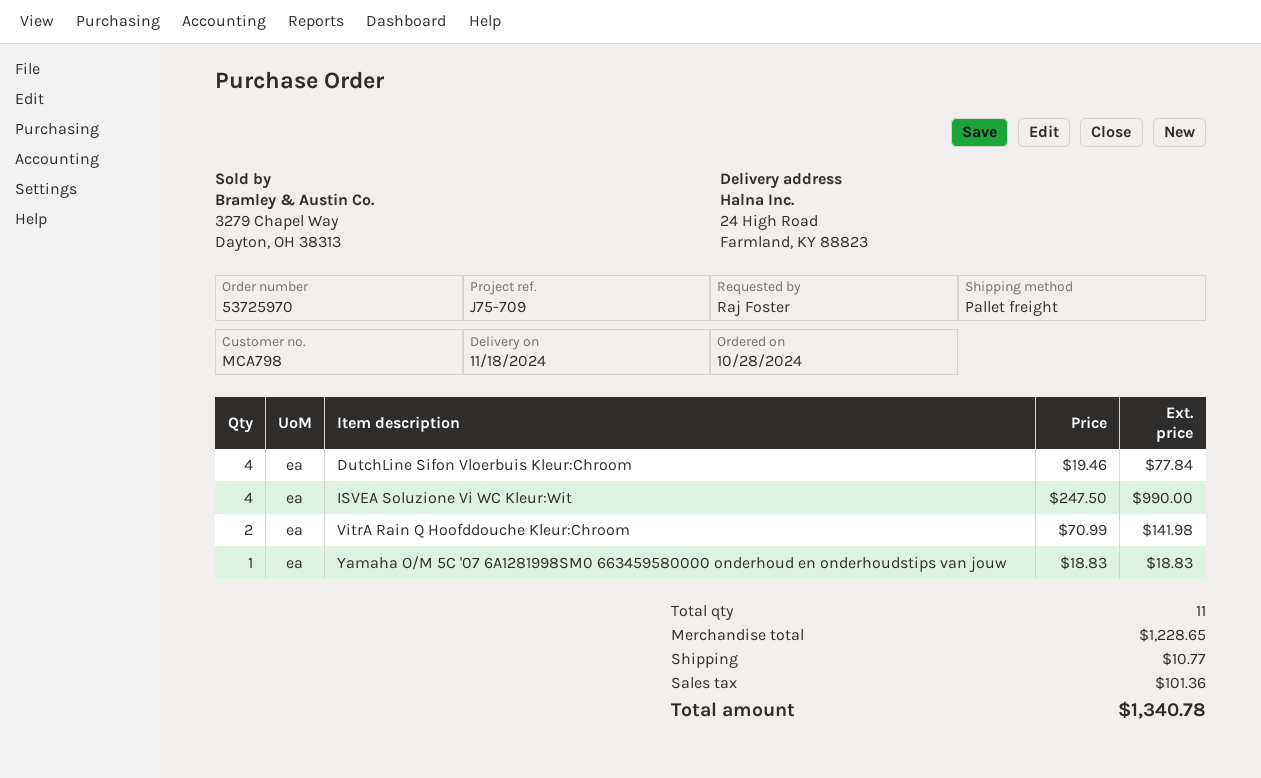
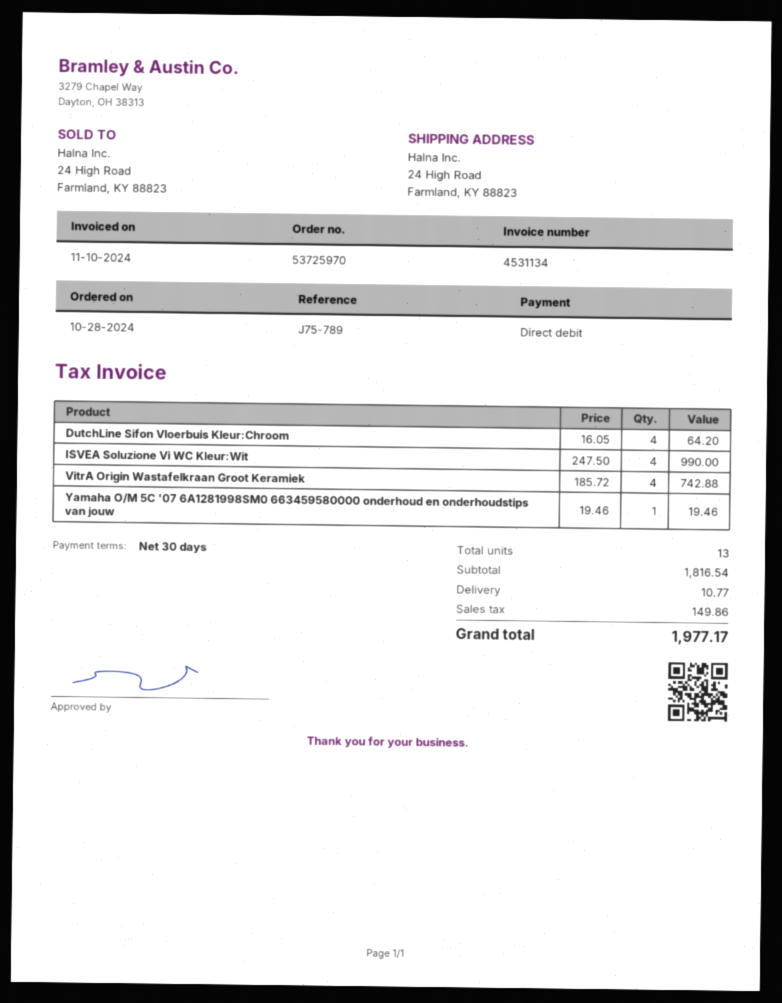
reference: J75-709 -> J75-789
DutchLine Sifon Vloerbuis Kleur:Chroom: 4 x 19.46 = 77.84 -> 4 x 16.05 = 64.20
VitrA Rain Q Hoofddouche Kleur:Chroom: 2 x 70.99 = 141.98 -> none
Yamaha O/M 5C '07 6A1281998SM0 663459580000 onderhoud en onderhoudstips van jouw: 1 x 18.83 = 18.83 -> 1 x 19.46 = 19.46
VitrA Origin Wastafelkraan Groot Keramiek: none -> 4 x 185.72 = 742.88
total quantity: 11 -> 13
subtotal: 1228.65 -> 1816.54
tax: 101.36 -> 149.86
total: 1340.78 -> 1977.17

